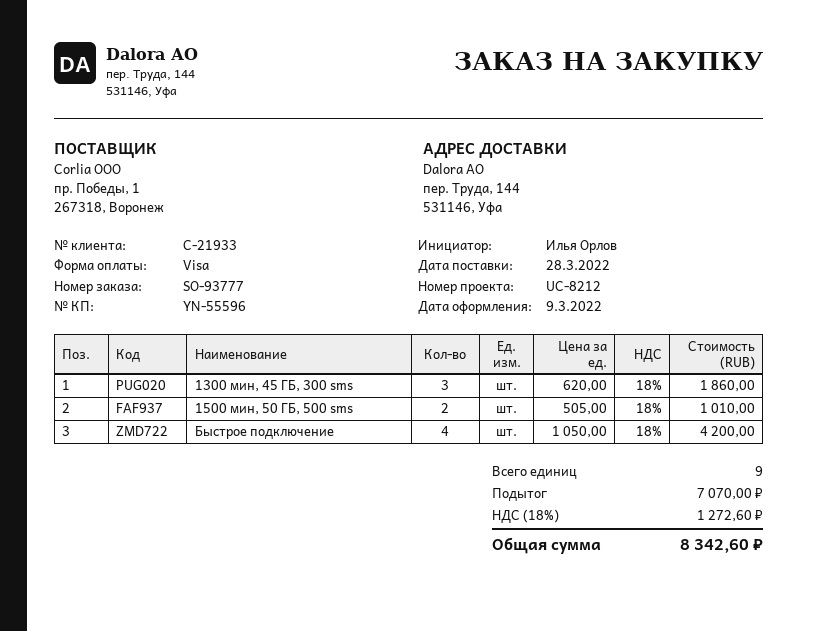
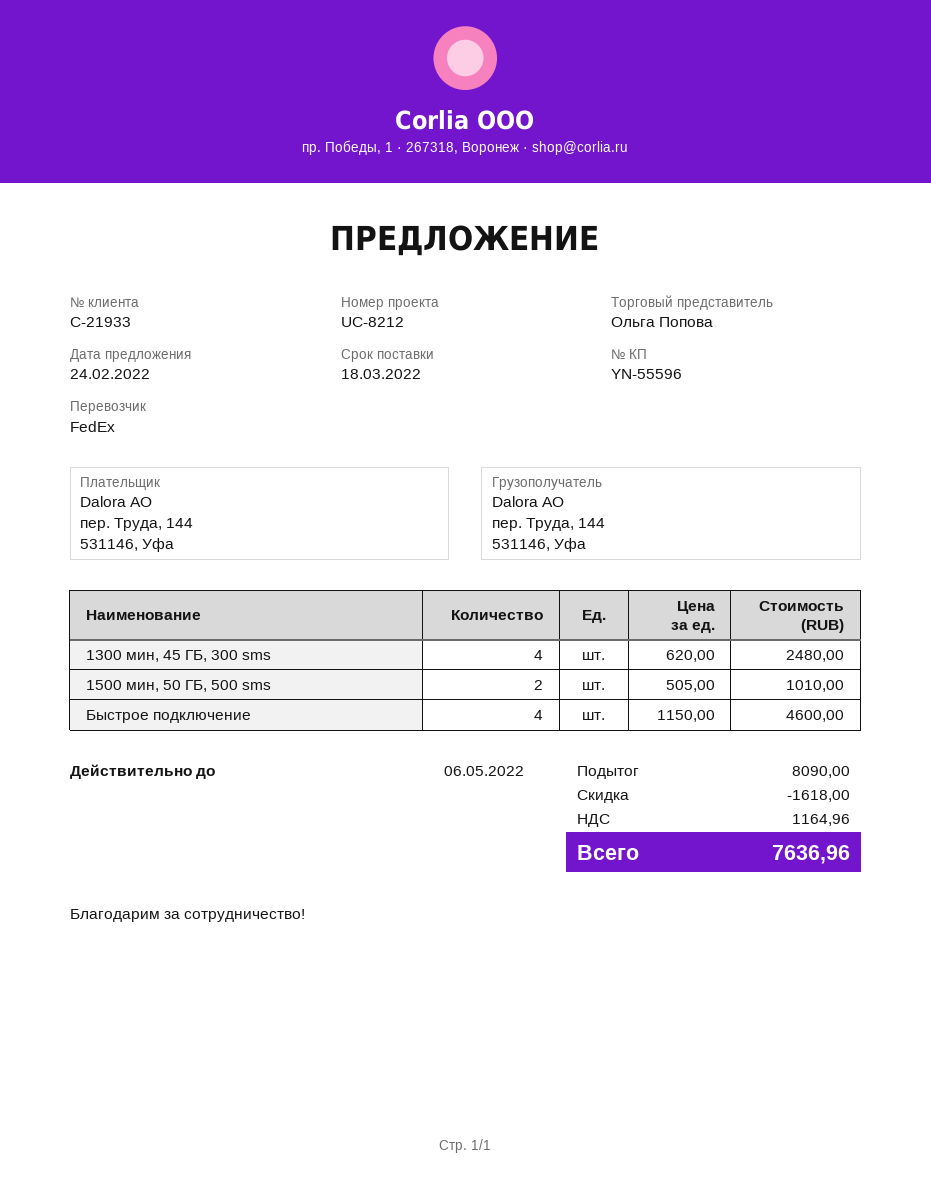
delivery date: 2022-03-28 -> 2022-03-18
1300 мин, 45 ГБ, 300 sms: 3 x 620.00 = 1860.00 -> 4 x 620.00 = 2480.00
Быстрое подключение: 4 x 1050.00 = 4200.00 -> 4 x 1150.00 = 4600.00
subtotal: 7070.00 -> 8090.00
discount: none -> 1618.00
tax: 1272.60 -> 1164.96
total: 8342.60 -> 7636.96

